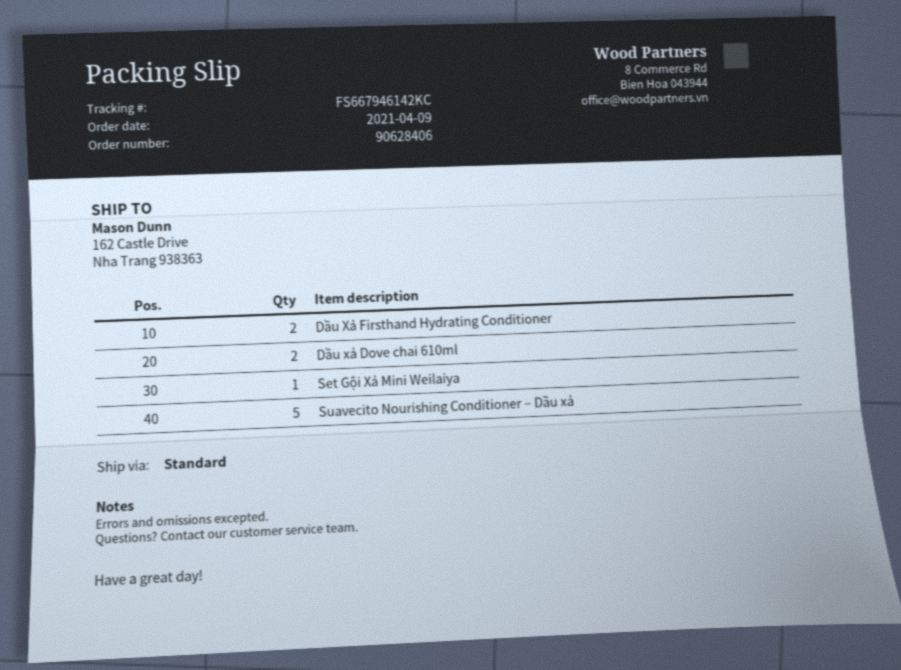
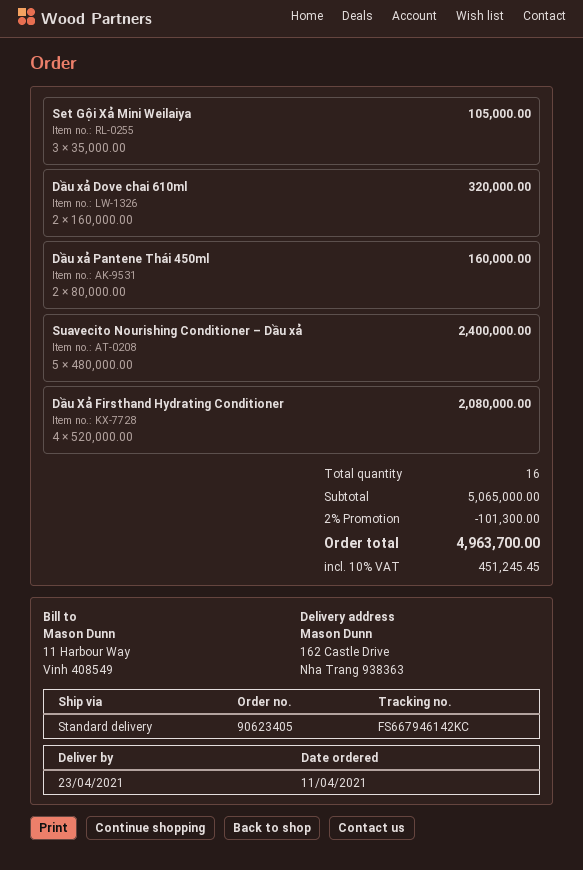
order number: 90628406 -> 90623405
order date: 2021-04-09 -> 2021-04-11
Dầu Xả Firsthand Hydrating Conditioner: 2 -> 4
Set Gội Xả Mini Weilaiya: 1 -> 3
Dầu xả Pantene Thái 450ml: none -> 2

